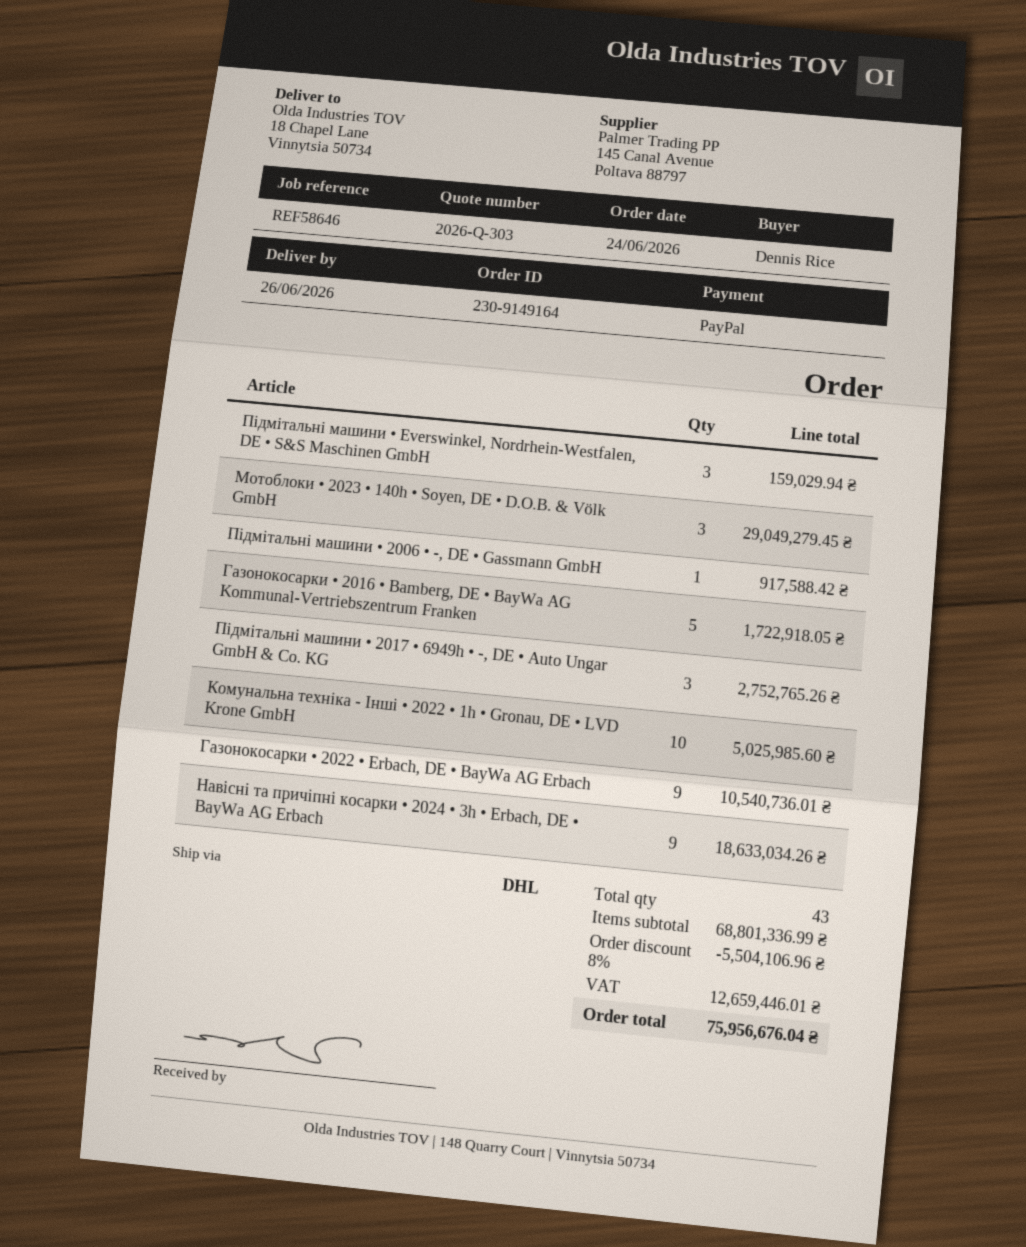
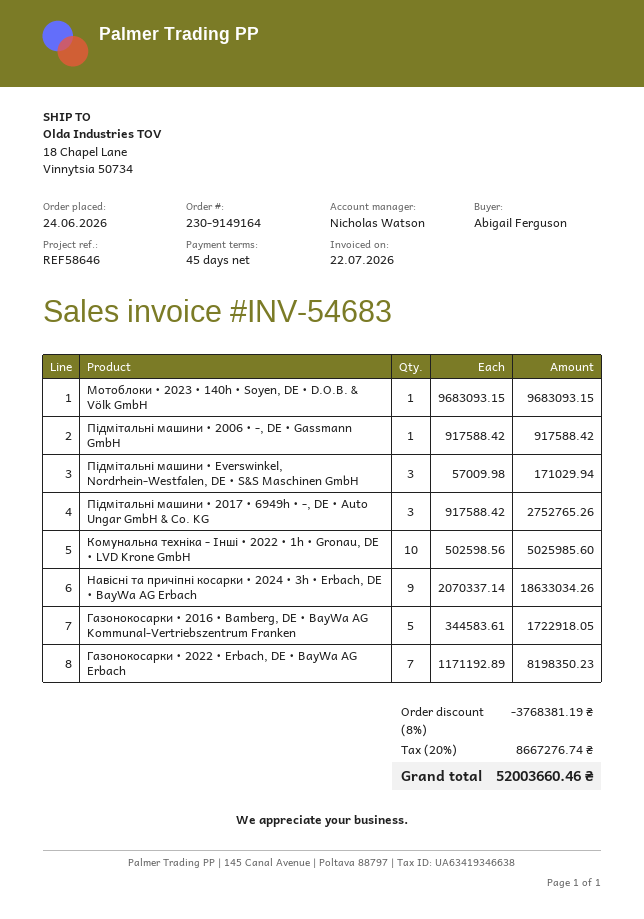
ordered by: Dennis Rice -> Abigail Ferguson
Підмітальні машини • Everswinkel, Nordrhein-Westfalen, DE • S&S Maschinen GmbH: 3 for 159029.94 -> 3 for 171029.94
Мотоблоки • 2023 • 140h • Soyen, DE • D.O.B. & Völk GmbH: 3 for 29049279.45 -> 1 for 9683093.15
Газонокосарки • 2022 • Erbach, DE • BayWa AG Erbach: 9 for 10540736.01 -> 7 for 8198350.23
discount: 8% = 5504106.96 -> 8% = 3768381.19
tax: 12659446.01 -> 8667276.74
total: 75956676.04 -> 52003660.46

